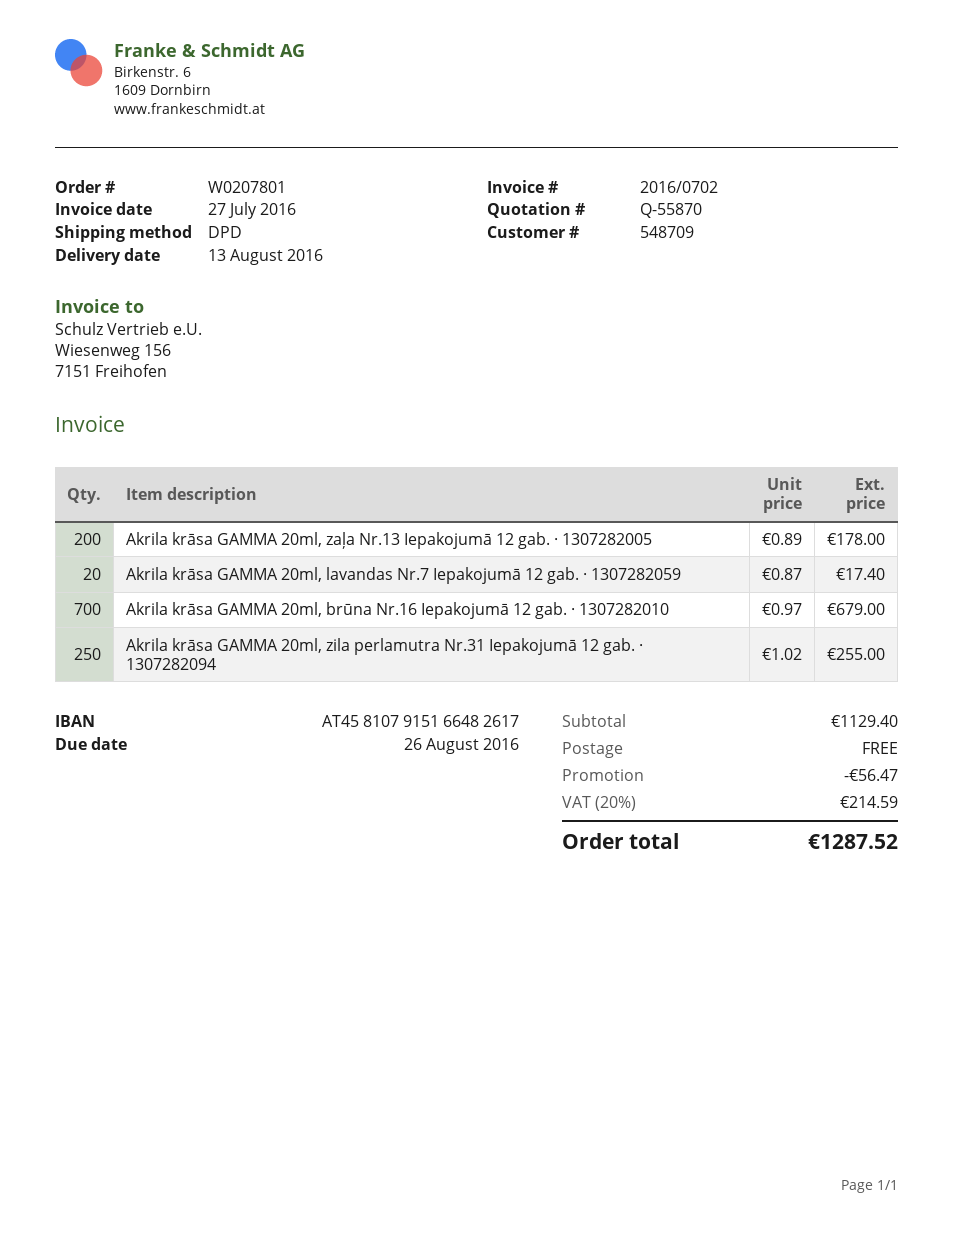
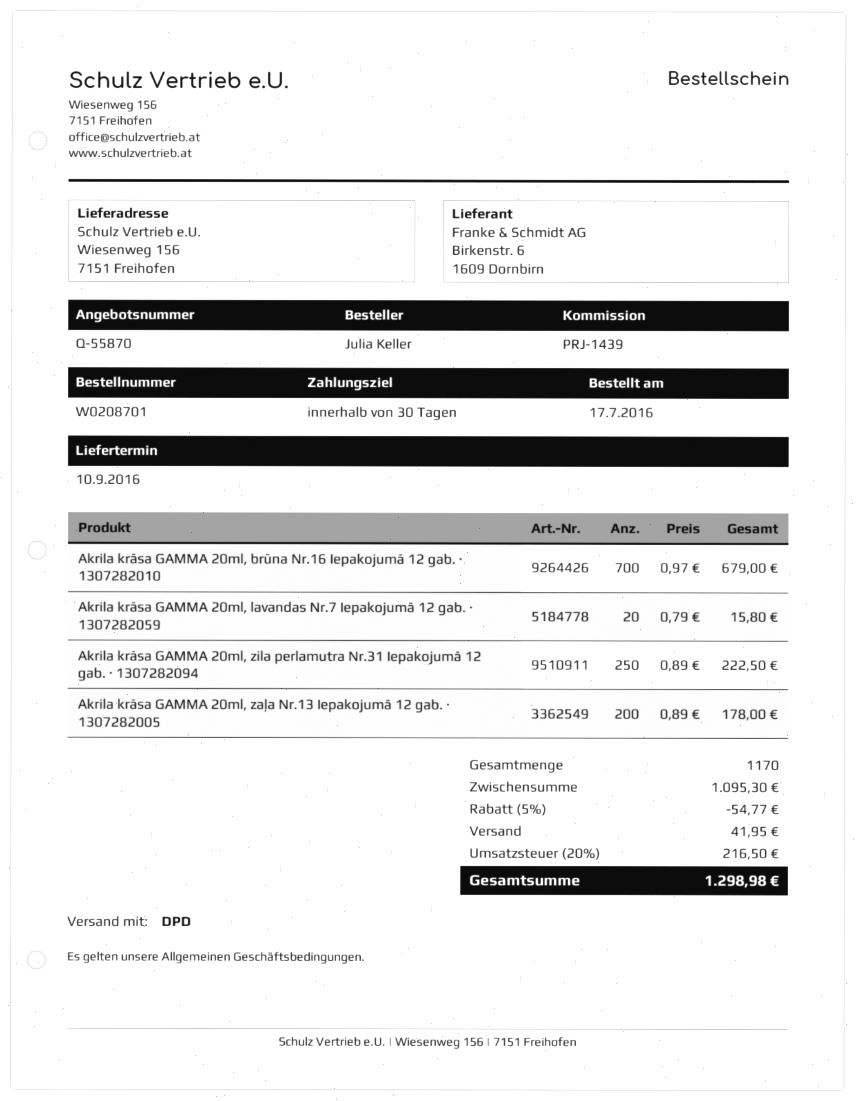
order number: W0207801 -> W0208701
delivery date: 2016-08-13 -> 2016-09-10
Akrila krāsa GAMMA 20ml, lavandas Nr.7 Iepakojumā 12 gab. · 1307282059: 20 x 0.87 = 17.40 -> 20 x 0.79 = 15.80
Akrila krāsa GAMMA 20ml, zila perlamutra Nr.31 Iepakojumā 12 gab. · 1307282094: 250 x 1.02 = 255.00 -> 250 x 0.89 = 222.50
subtotal: 1129.40 -> 1095.30
discount: 56.47 -> 54.77
shipping: 0.00 -> 41.95
tax: 20% = 214.59 -> 20% = 216.50
total: 1287.52 -> 1298.98

